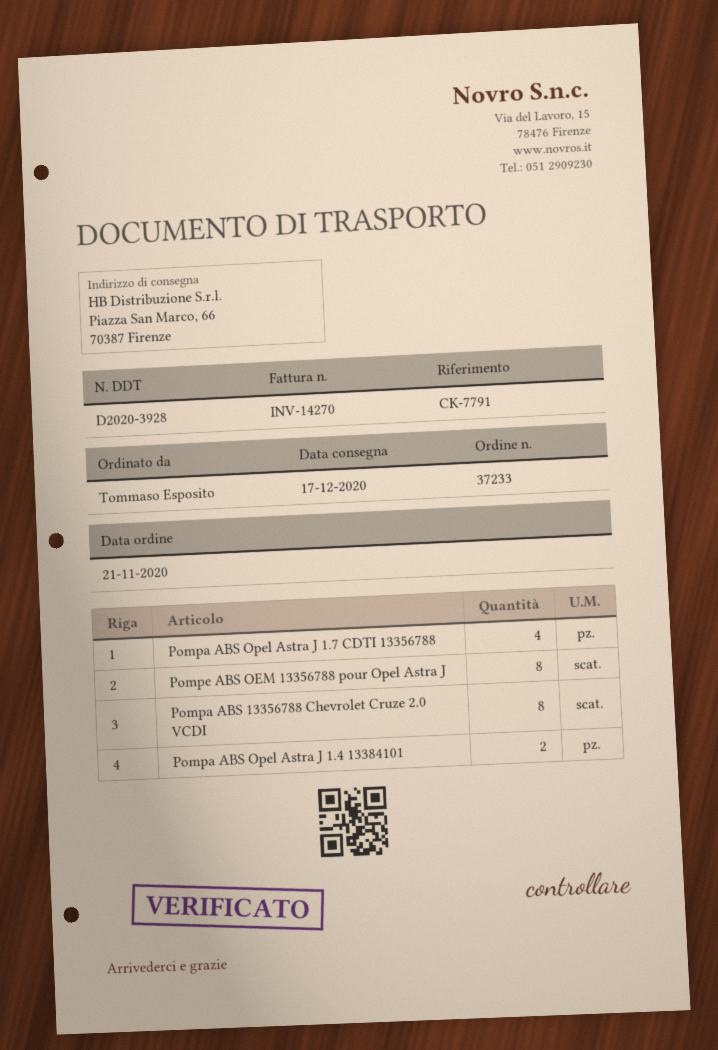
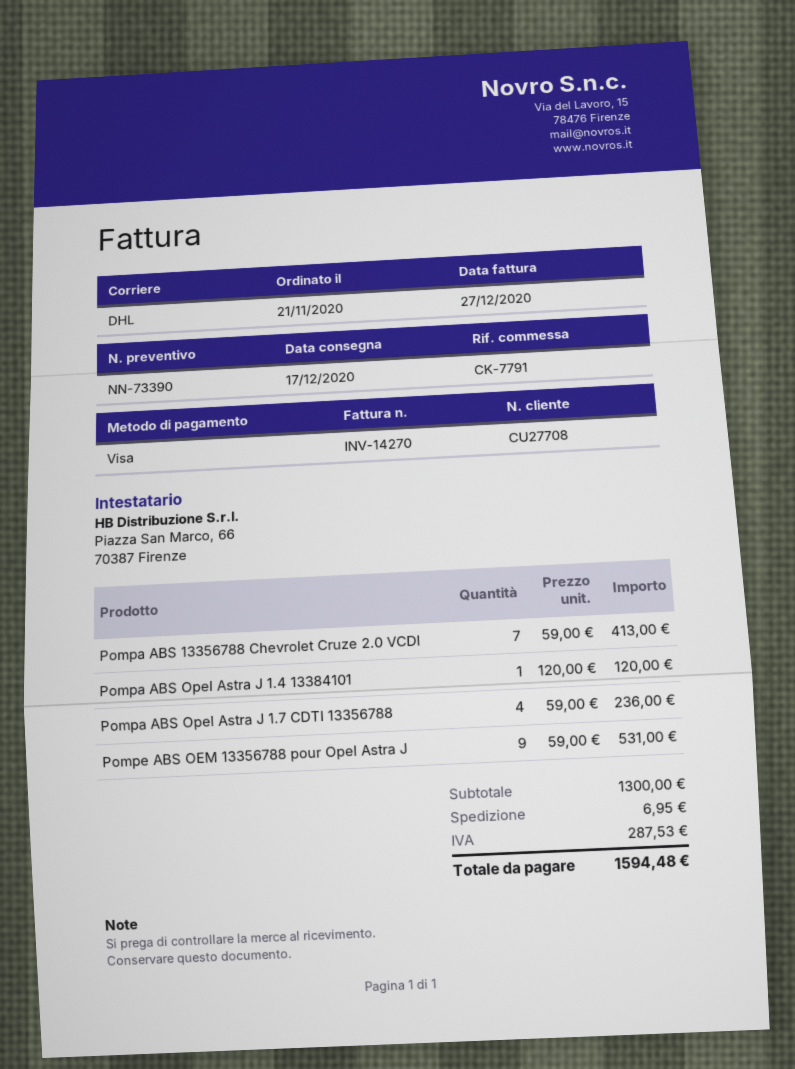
Pompe ABS OEM 13356788 pour Opel Astra J: 8 -> 9
Pompa ABS 13356788 Chevrolet Cruze 2.0 VCDI: 8 -> 7
Pompa ABS Opel Astra J 1.4 13384101: 2 -> 1

